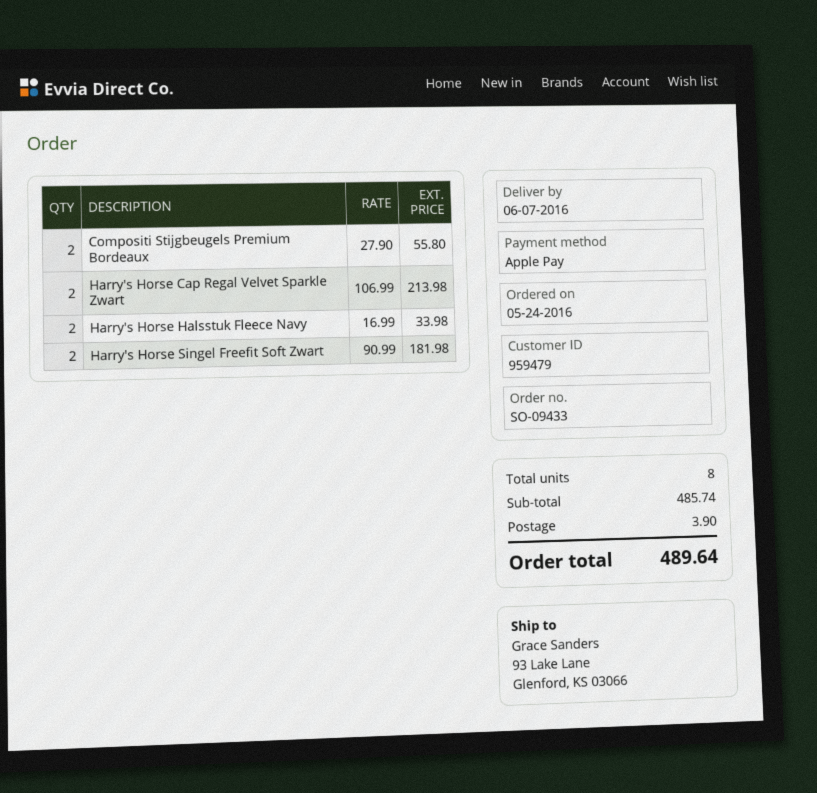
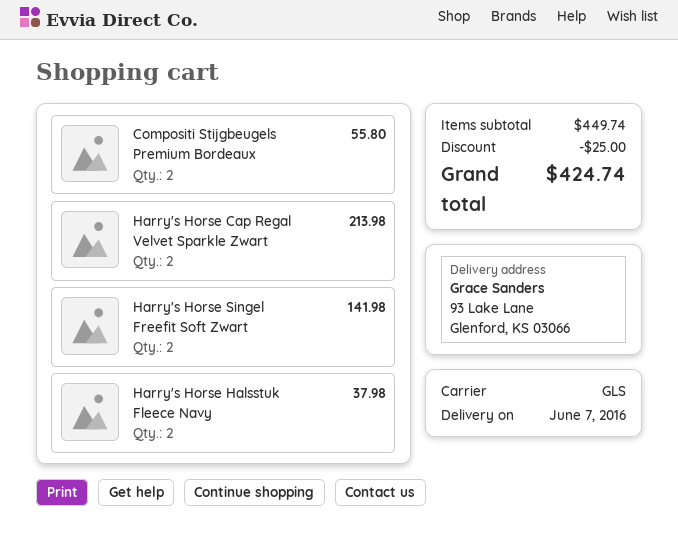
Harry's Horse Halsstuk Fleece Navy: 2 for 33.98 -> 2 for 37.98
Harry's Horse Singel Freefit Soft Zwart: 2 for 181.98 -> 2 for 141.98
subtotal: 485.74 -> 449.74
discount: none -> 25.00
shipping: 3.90 -> none
total: 489.64 -> 424.74

